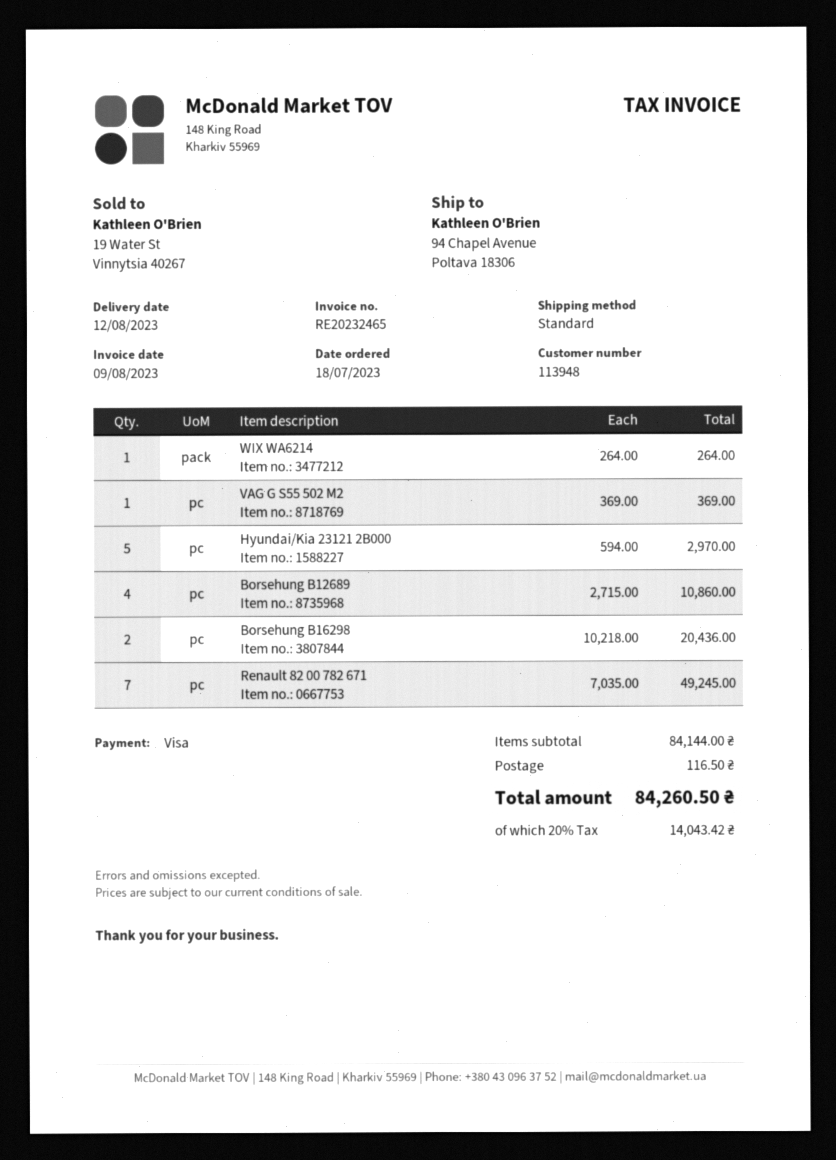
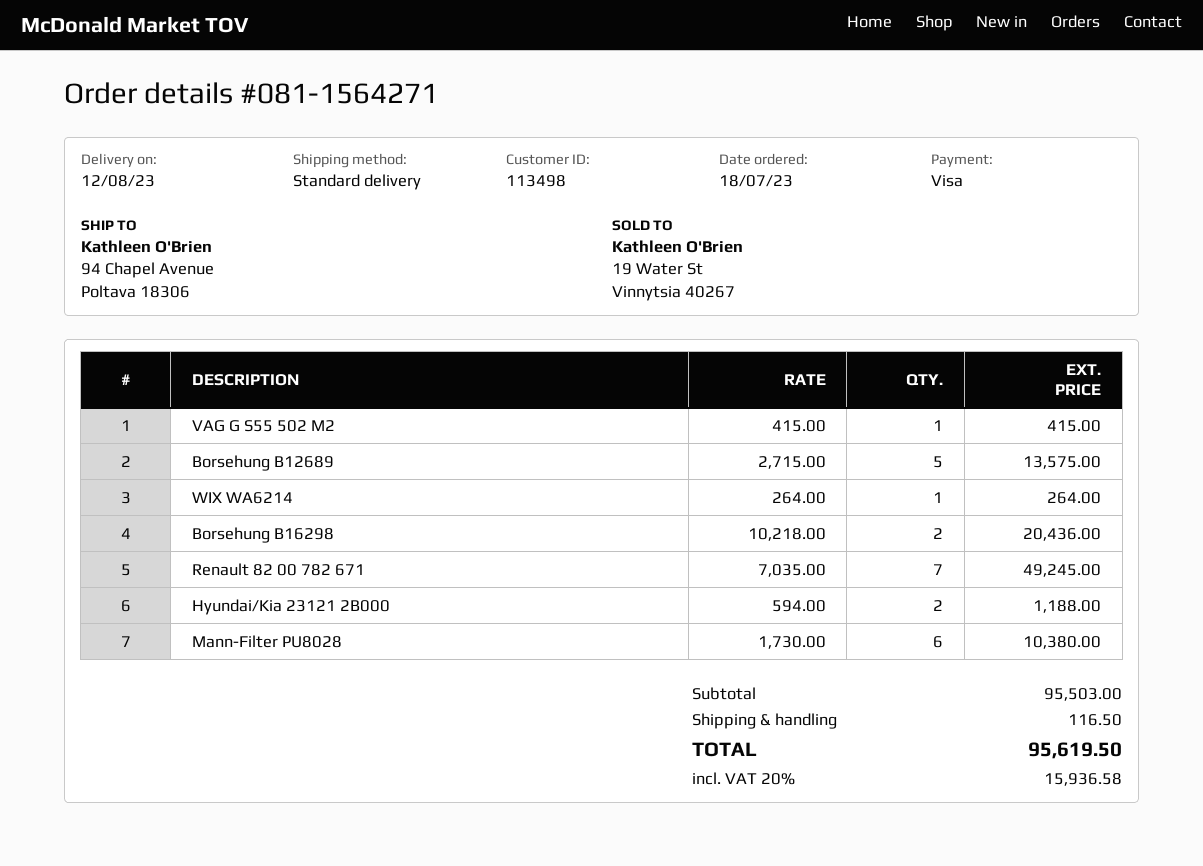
customer number: 113948 -> 113498
VAG G S55 502 M2: 1 x 369.00 = 369.00 -> 1 x 415.00 = 415.00
Hyundai/Kia 23121 2B000: 5 x 594.00 = 2970.00 -> 2 x 594.00 = 1188.00
Borsehung B12689: 4 x 2715.00 = 10860.00 -> 5 x 2715.00 = 13575.00
Mann-Filter PU8028: none -> 6 x 1730.00 = 10380.00
subtotal: 84144.00 -> 95503.00
tax: 20% = 14043.42 -> 20% = 15936.58
total: 84260.50 -> 95619.50

